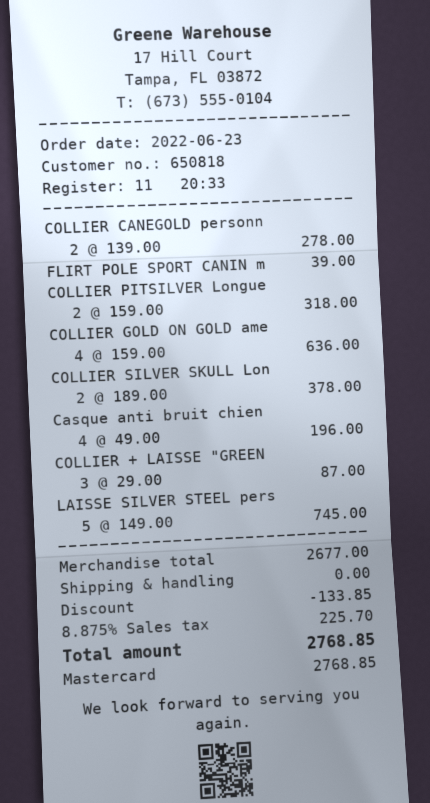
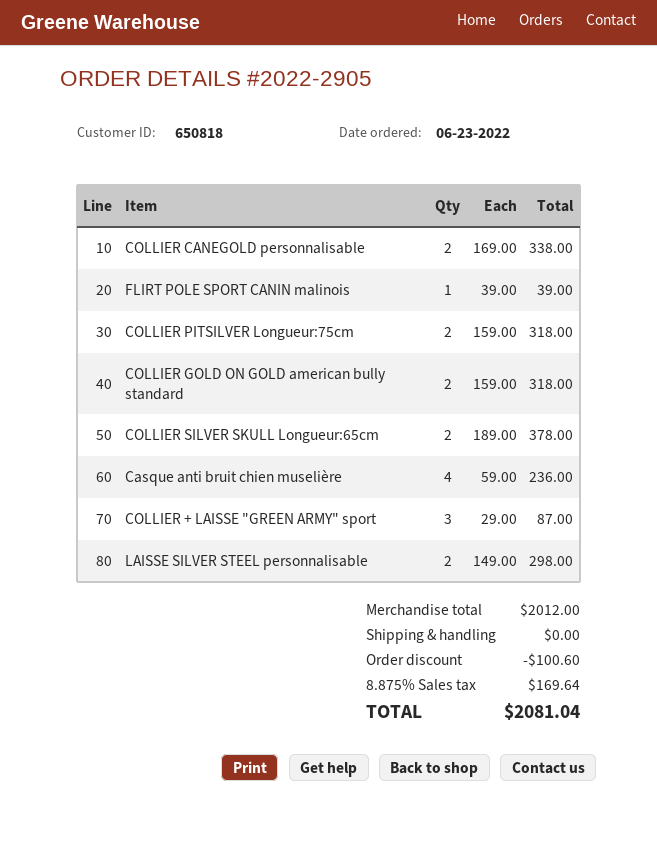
COLLIER CANEGOLD personn: 2 x 139.00 = 278.00 -> 2 x 169.00 = 338.00
COLLIER GOLD ON GOLD ame: 4 x 159.00 = 636.00 -> 2 x 159.00 = 318.00
Casque anti bruit chien: 4 x 49.00 = 196.00 -> 4 x 59.00 = 236.00
LAISSE SILVER STEEL pers: 5 x 149.00 = 745.00 -> 2 x 149.00 = 298.00
subtotal: 2677.00 -> 2012.00
discount: 133.85 -> 100.60
tax: 8.875% = 225.70 -> 8.875% = 169.64
total: 2768.85 -> 2081.04

